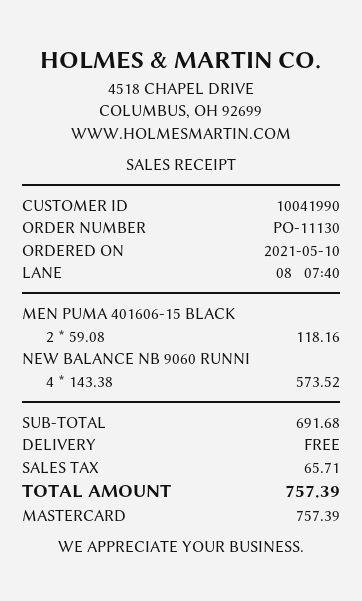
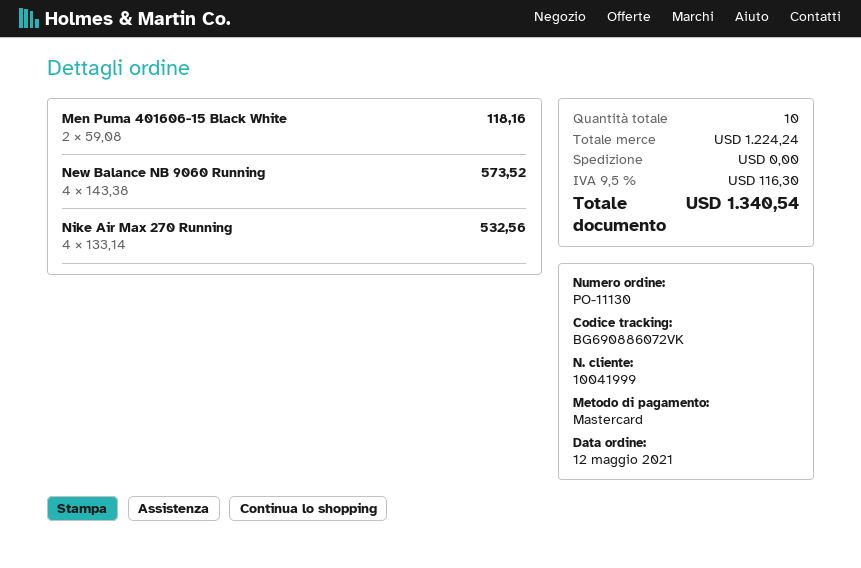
order date: 2021-05-10 -> 2021-05-12
customer number: 10041990 -> 10041999
Nike Air Max 270 Running: none -> 4 x 133.14 = 532.56
subtotal: 691.68 -> 1224.24
tax: 65.71 -> 116.30
total: 757.39 -> 1340.54

